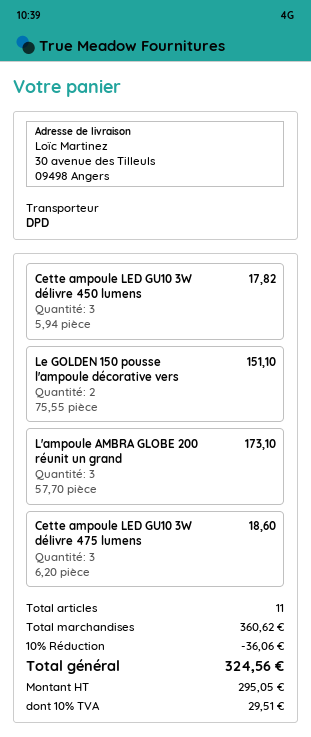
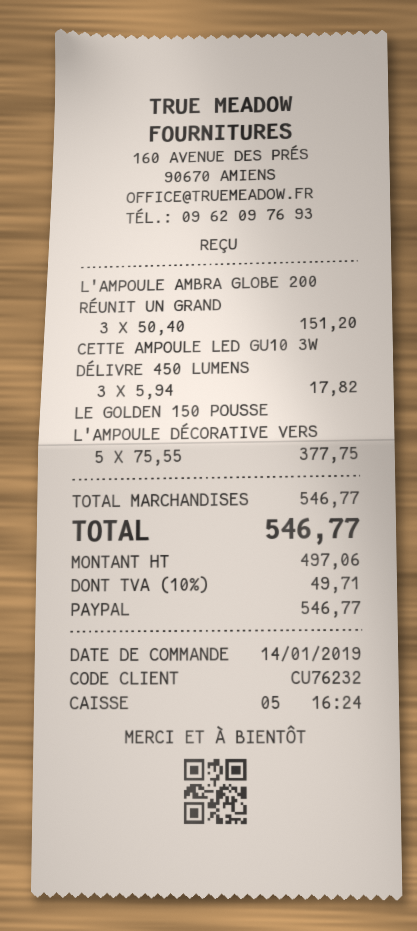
Le GOLDEN 150 pousse l'ampoule décorative vers: 2 x 75.55 = 151.10 -> 5 x 75.55 = 377.75
L'ampoule AMBRA GLOBE 200 réunit un grand: 3 x 57.70 = 173.10 -> 3 x 50.40 = 151.20
Cette ampoule LED GU10 3W délivre 475 lumens: 3 x 6.20 = 18.60 -> none
subtotal: 360.62 -> 546.77
discount: 10% = 36.06 -> none
net: 295.05 -> 497.06
tax: 10% = 29.51 -> 10% = 49.71
total: 324.56 -> 546.77

